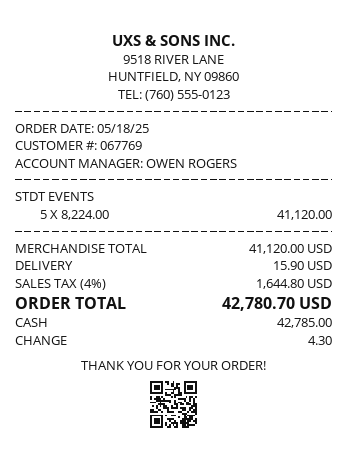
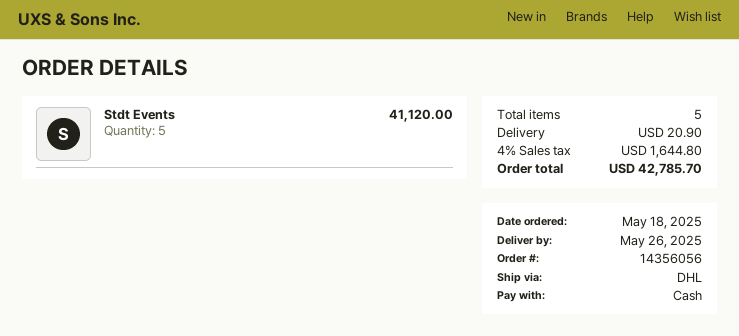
shipping: 15.90 -> 20.90
total: 42780.70 -> 42785.70

